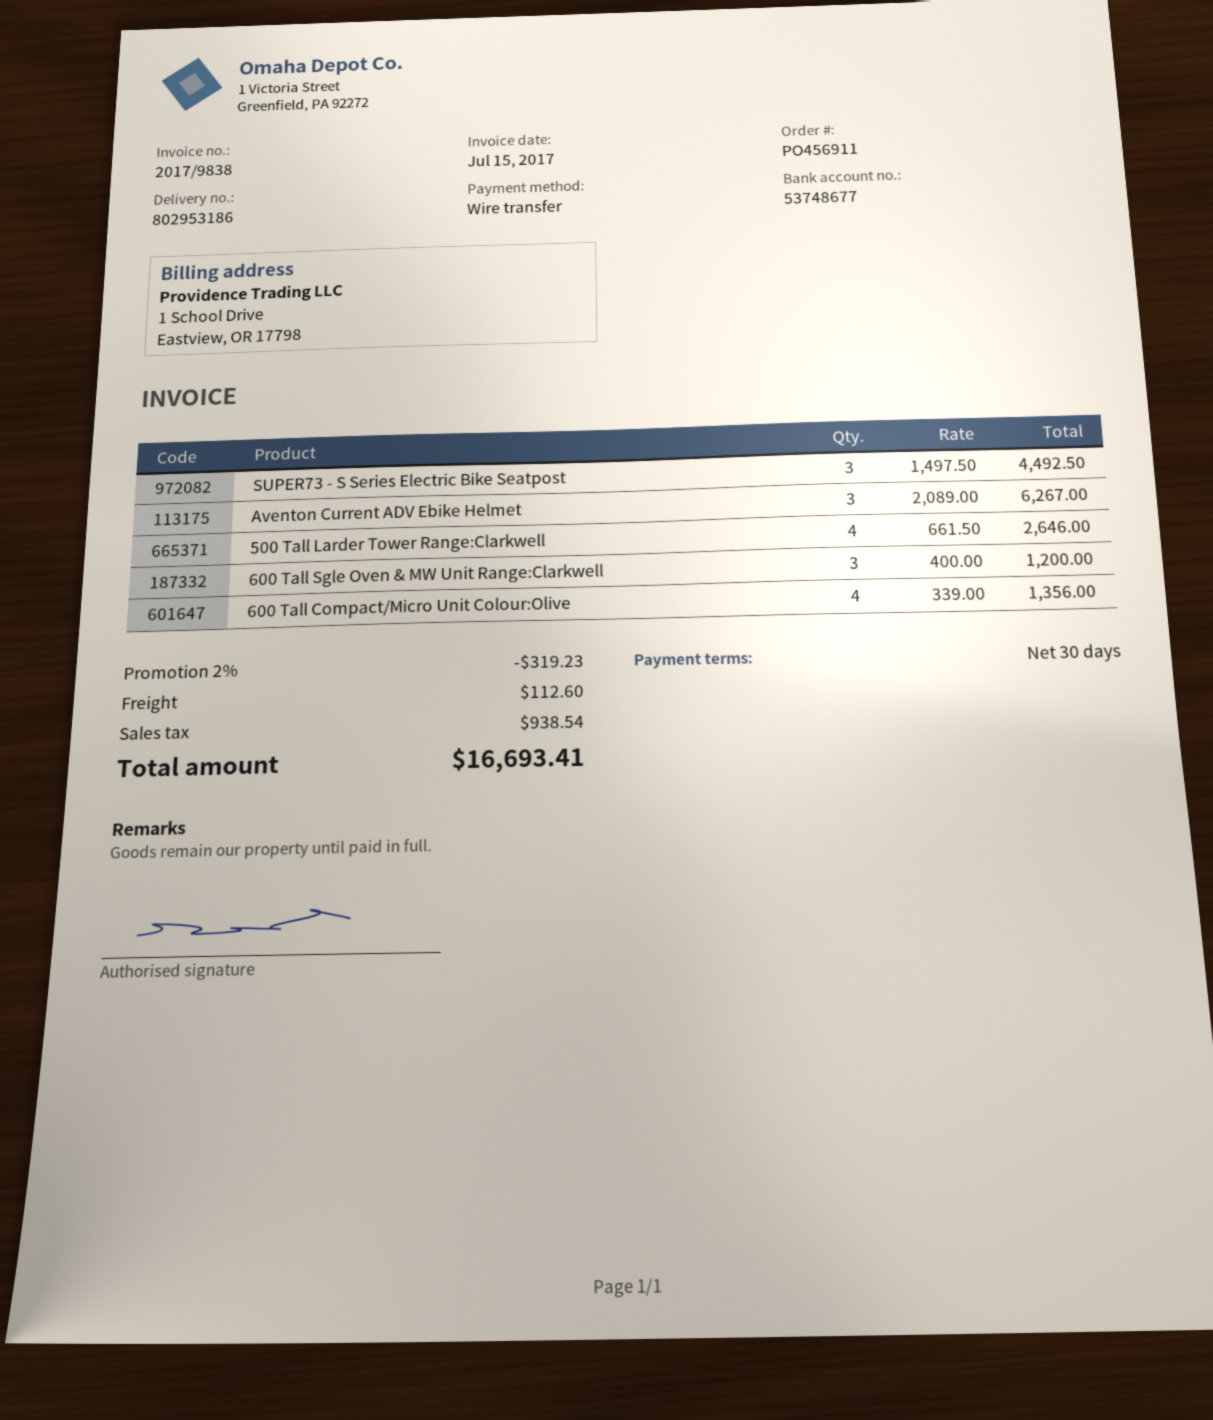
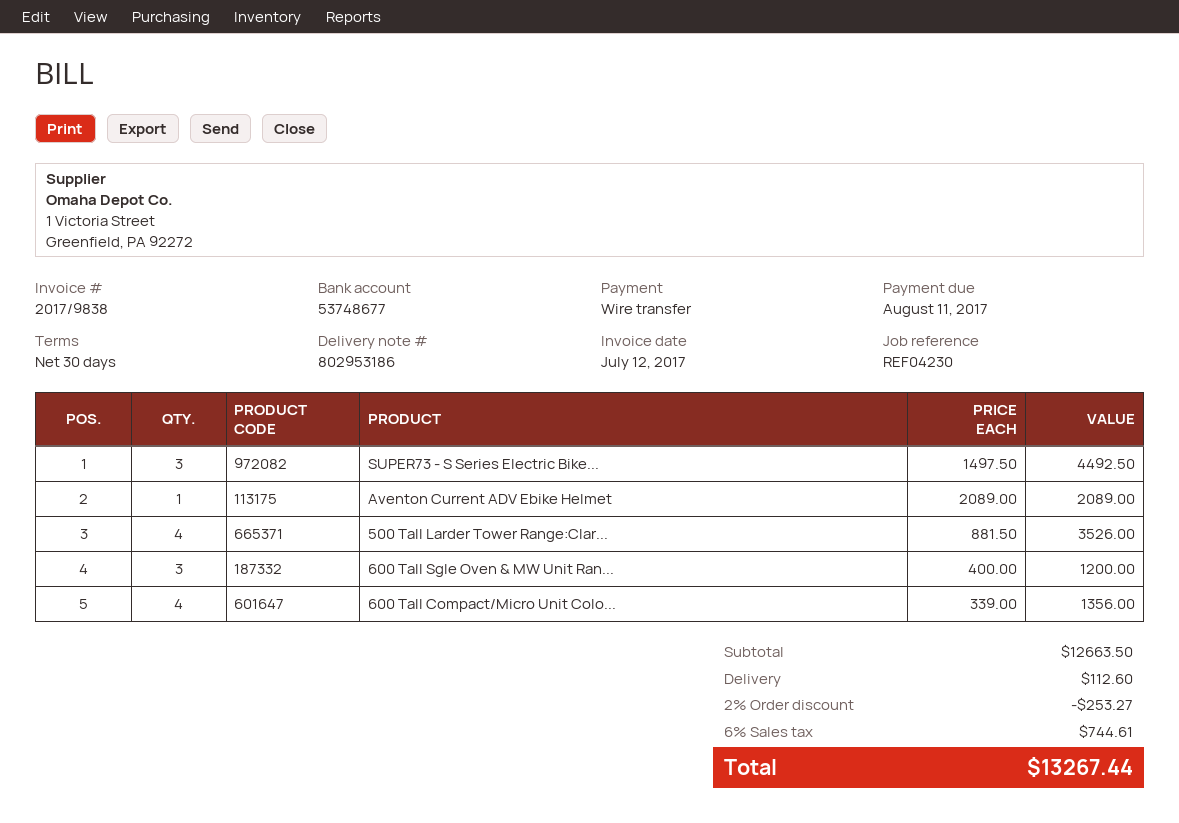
invoice date: 2017-07-15 -> 2017-07-12
Aventon Current ADV Ebike Helmet: 3 x 2089.00 = 6267.00 -> 1 x 2089.00 = 2089.00
500 Tall Larder Tower Range:Clarkwell: 4 x 661.50 = 2646.00 -> 4 x 881.50 = 3526.00
discount: 2% = 319.23 -> 2% = 253.27
tax: 938.54 -> 744.61
total: 16693.41 -> 13267.44

